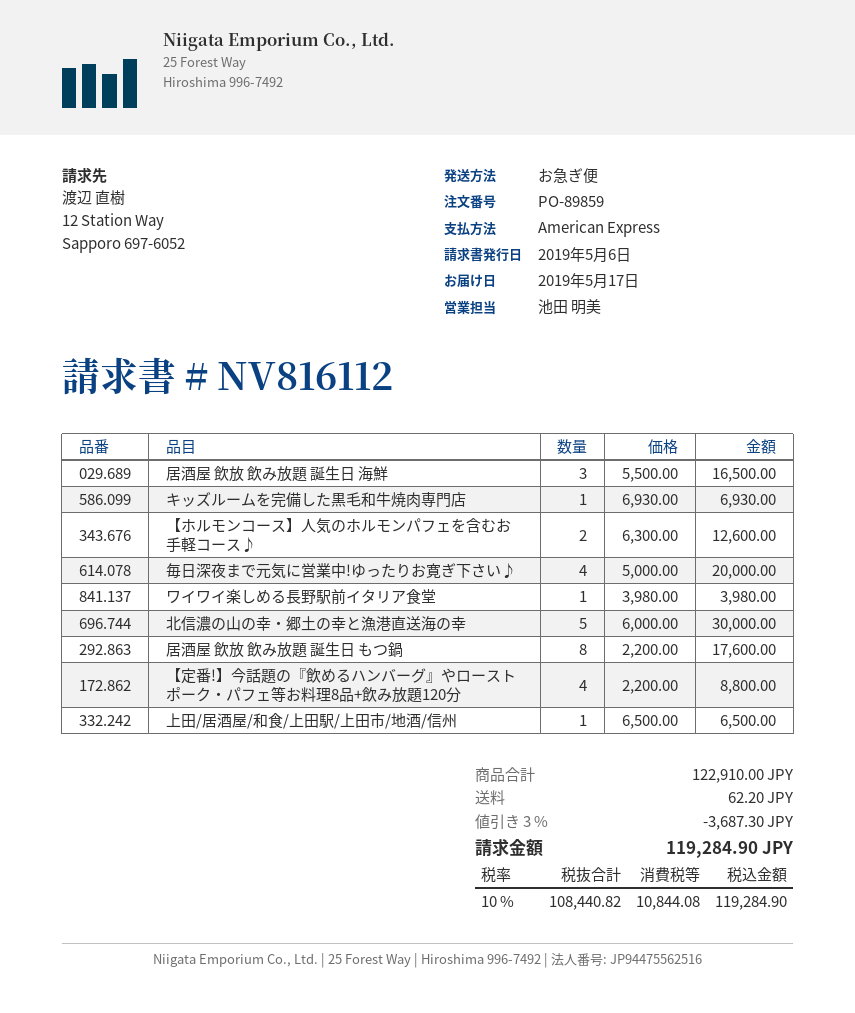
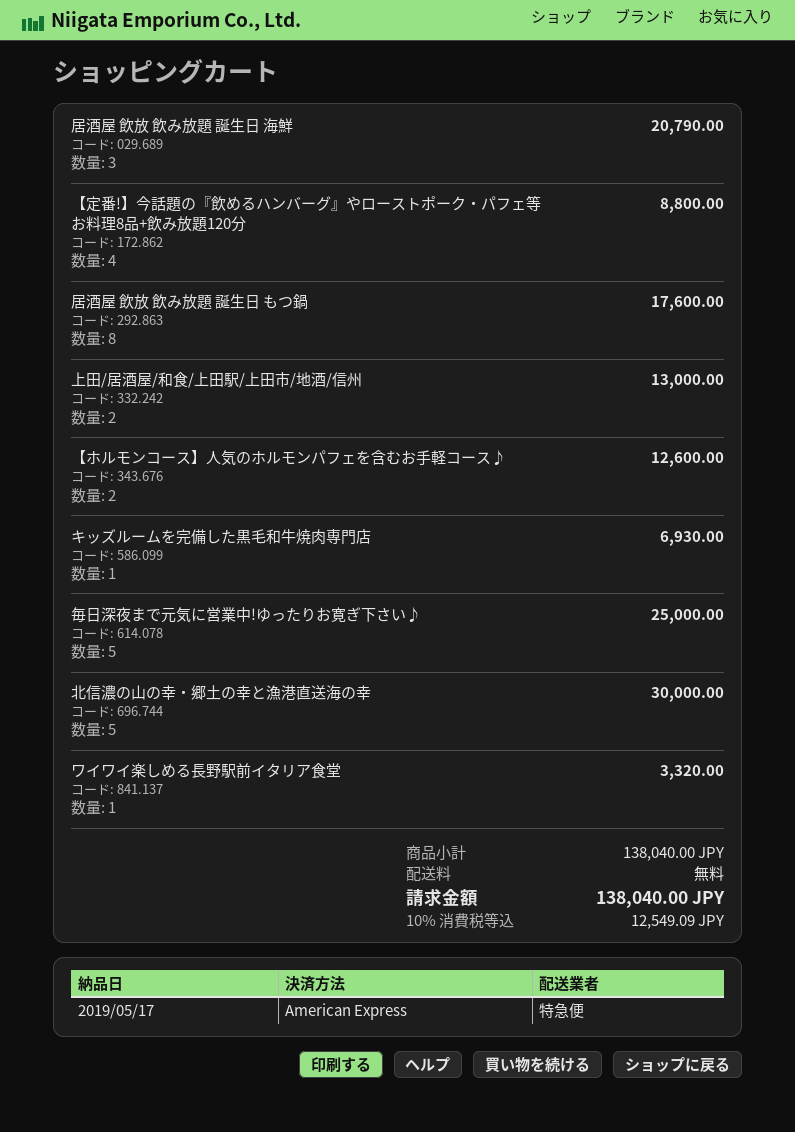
居酒屋 飲放 飲み放題 誕生日 海鮮: 3 for 16500.00 -> 3 for 20790.00
毎日深夜まで元気に営業中!ゆったりお寛ぎ下さい♪: 4 for 20000.00 -> 5 for 25000.00
ワイワイ楽しめる長野駅前イタリア食堂: 1 for 3980.00 -> 1 for 3320.00
上田/居酒屋/和食/上田駅/上田市/地酒/信州: 1 for 6500.00 -> 2 for 13000.00
subtotal: 122910.00 -> 138040.00
discount: 3% = 3687.30 -> none
shipping: 62.20 -> 0.00
tax: 10% = 10844.08 -> 10% = 12549.09
total: 119284.90 -> 138040.00

